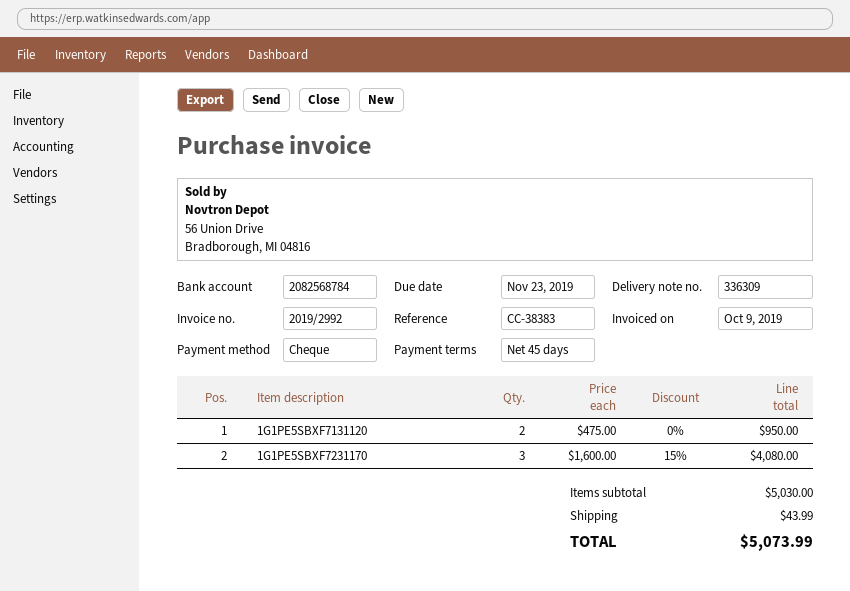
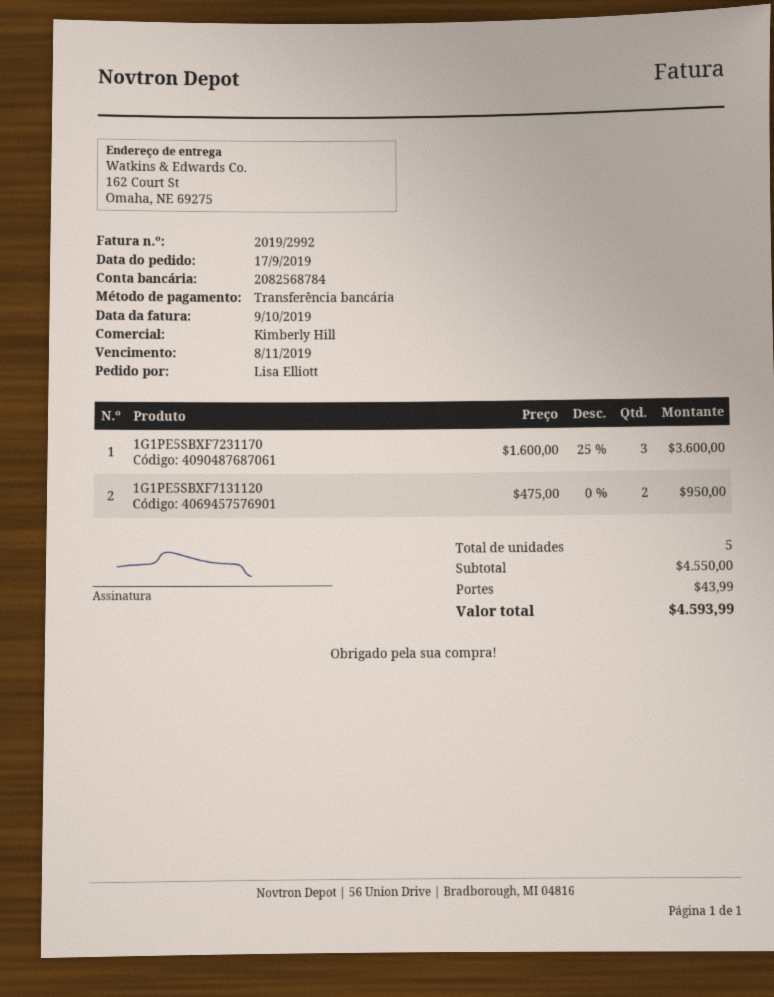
due date: 2019-11-23 -> 2019-11-08
payment method: cheque -> bank transfer
1G1PE5SBXF7231170: 3 x 1600.00 - 15% = 4080.00 -> 3 x 1600.00 - 25% = 3600.00
subtotal: 5030.00 -> 4550.00
total: 5073.99 -> 4593.99

